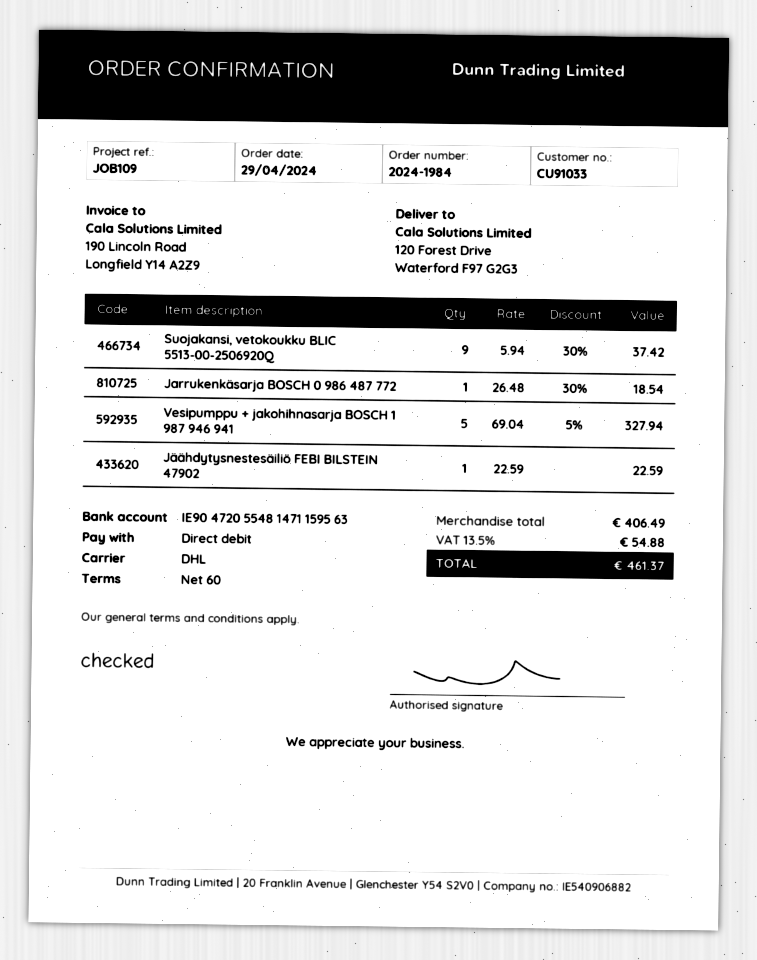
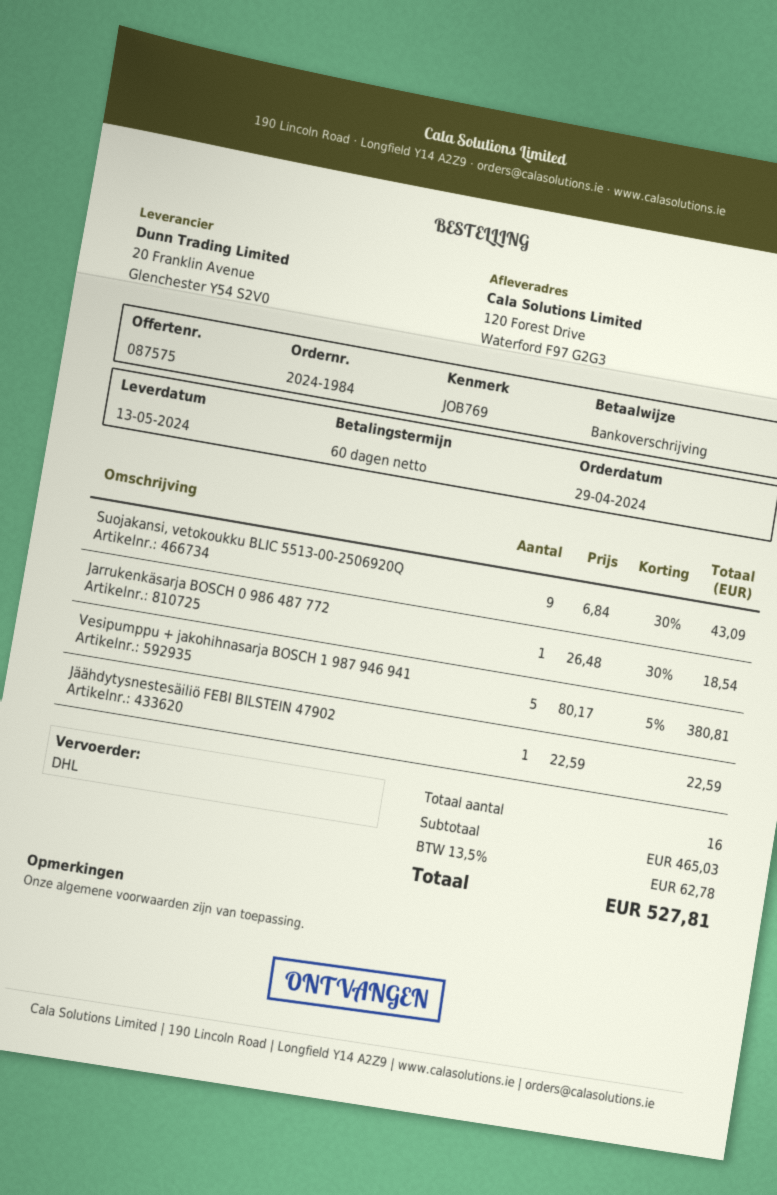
reference: JOB109 -> JOB769
payment method: direct debit -> bank transfer
Suojakansi, vetokoukku BLIC 5513-00-2506920Q: 9 x 5.94 - 30% = 37.42 -> 9 x 6.84 - 30% = 43.09
Vesipumppu + jakohihnasarja BOSCH 1 987 946 941: 5 x 69.04 - 5% = 327.94 -> 5 x 80.17 - 5% = 380.81
subtotal: 406.49 -> 465.03
tax: 13.5% = 54.88 -> 13.5% = 62.78
total: 461.37 -> 527.81

